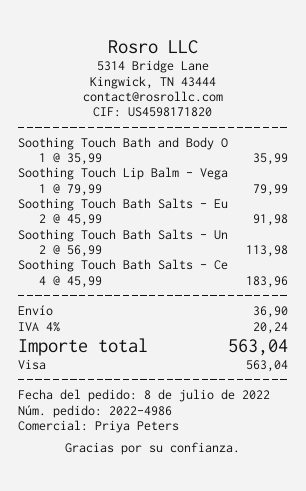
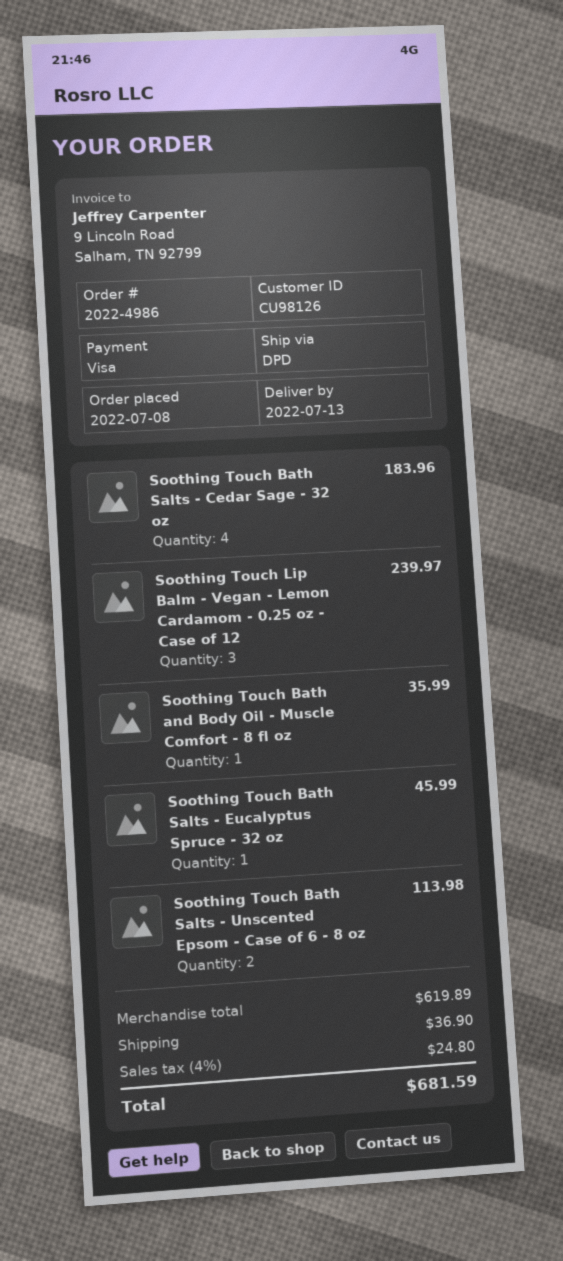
Soothing Touch Lip Balm - Vega: 1 for 79.99 -> 3 for 239.97
Soothing Touch Bath Salts - Eu: 2 for 91.98 -> 1 for 45.99
tax: 4% = 20.24 -> 4% = 24.80
total: 563.04 -> 681.59

